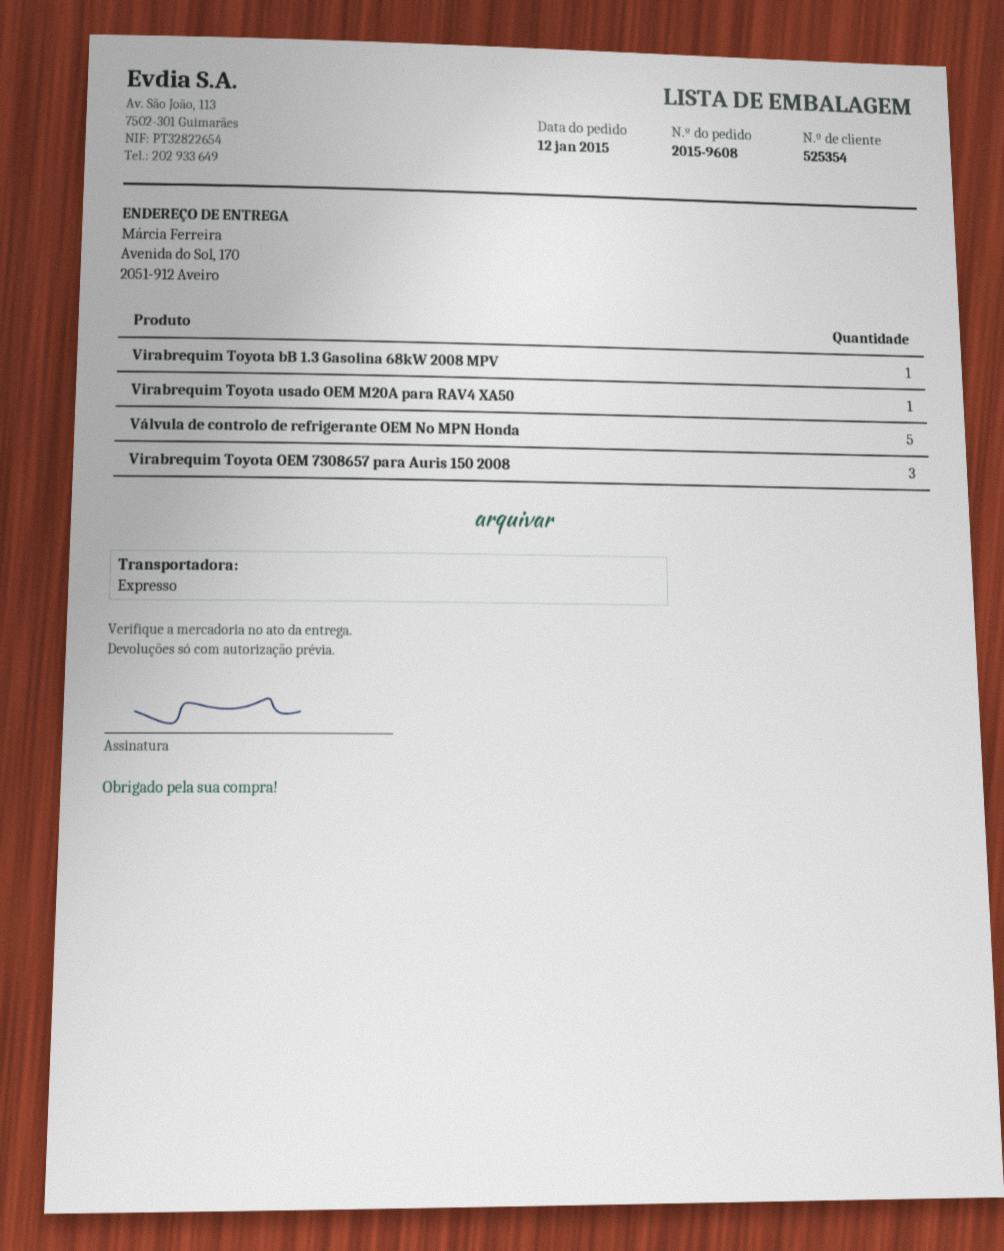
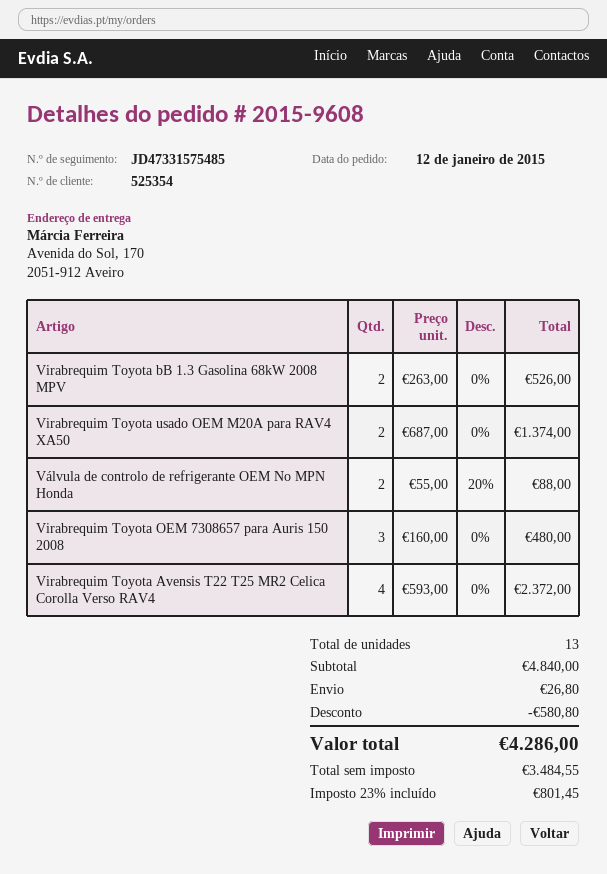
Virabrequim Toyota bB 1.3 Gasolina 68kW 2008 MPV: 1 -> 2
Virabrequim Toyota usado OEM M20A para RAV4 XA50: 1 -> 2
Válvula de controlo de refrigerante OEM No MPN Honda: 5 -> 2
Virabrequim Toyota Avensis T22 T25 MR2 Celica Corolla Verso RAV4: none -> 4

